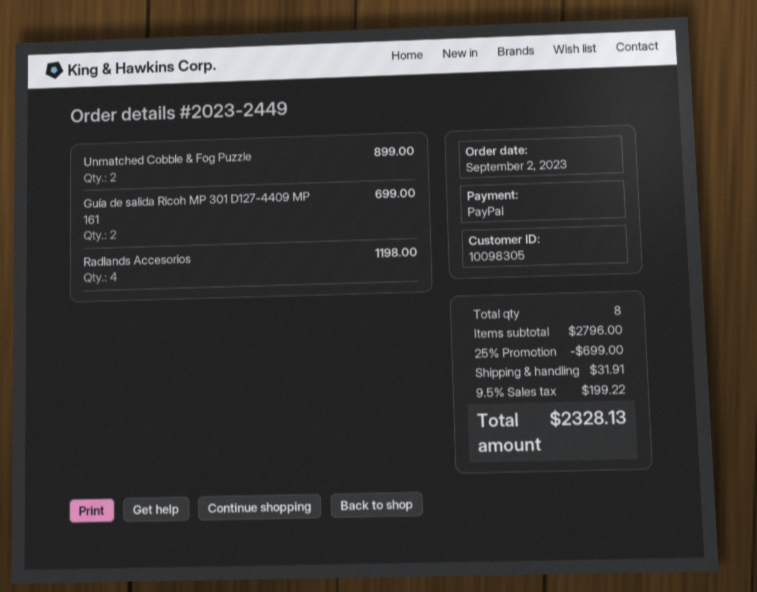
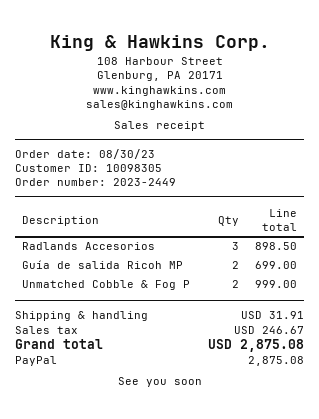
order date: 2023-09-02 -> 2023-08-30
Unmatched Cobble & Fog Puzzle: 2 for 899.00 -> 2 for 999.00
Radlands Accesorios: 4 for 1198.00 -> 3 for 898.50
discount: 25% = 699.00 -> none
tax: 199.22 -> 246.67
total: 2328.13 -> 2875.08

